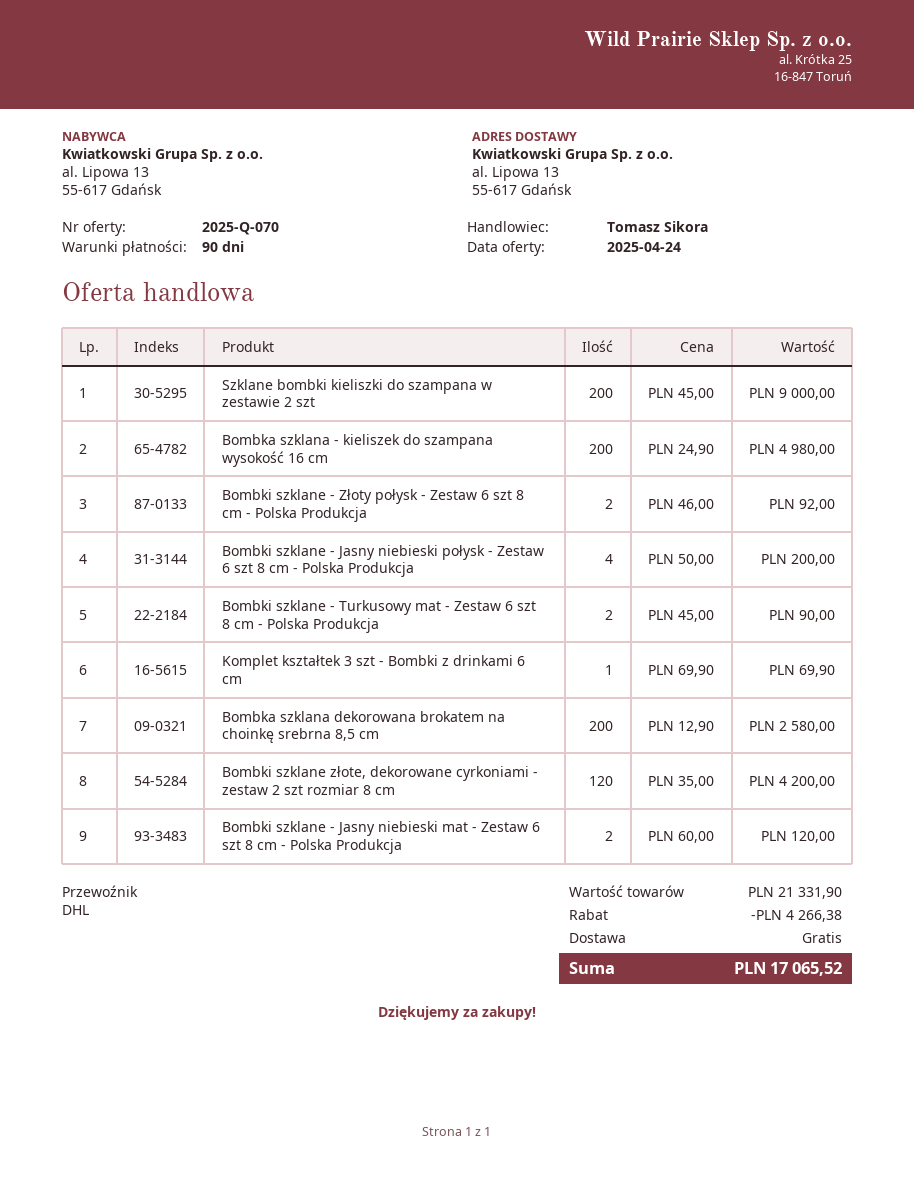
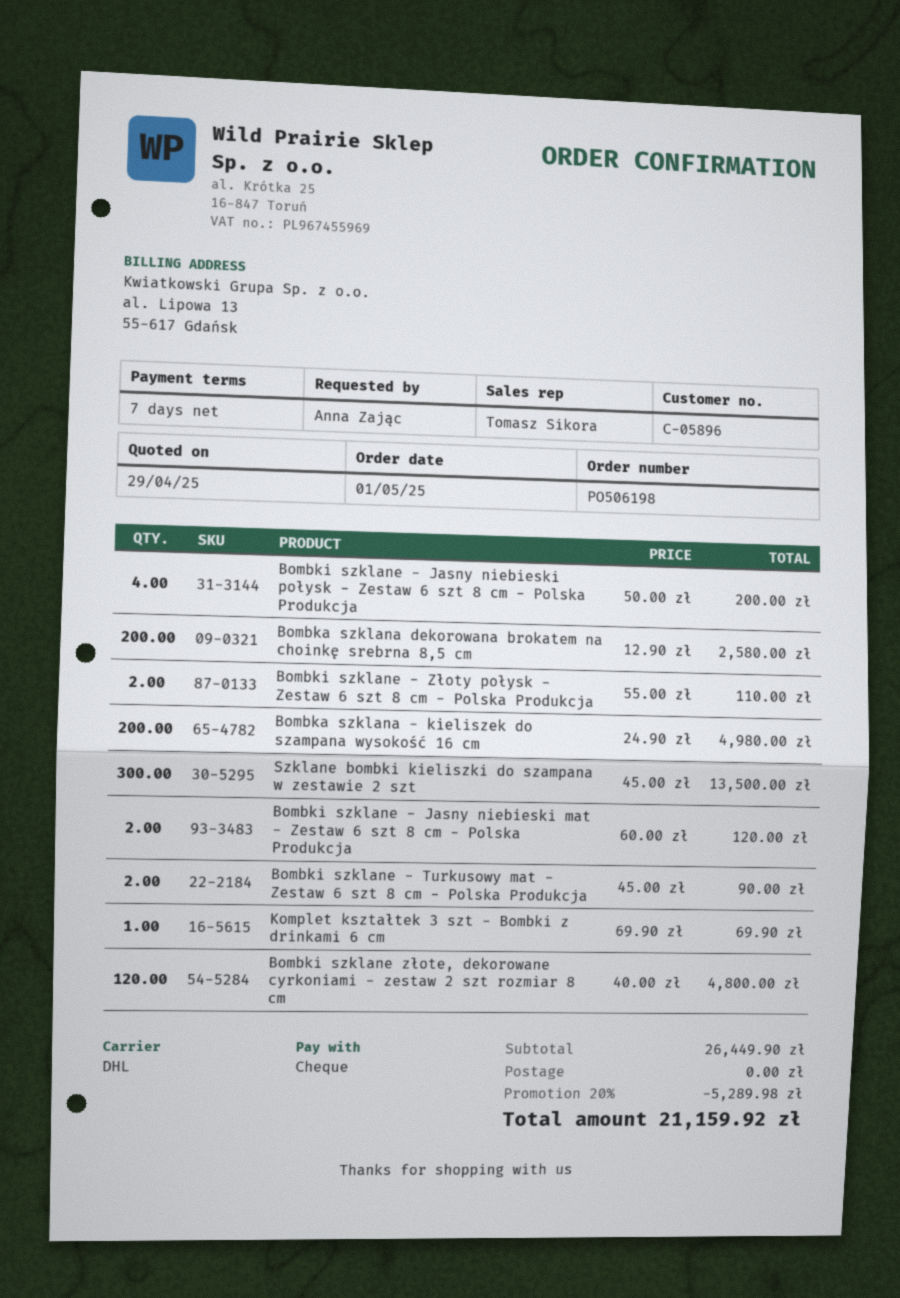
quote date: 2025-04-24 -> 2025-04-29
payment terms: 90 days -> 7 days
Szklane bombki kieliszki do szampana w zestawie 2 szt: 200 x 45.00 = 9000.00 -> 300 x 45.00 = 13500.00
Bombki szklane - Złoty połysk - Zestaw 6 szt 8 cm - Polska Produkcja: 2 x 46.00 = 92.00 -> 2 x 55.00 = 110.00
Bombki szklane złote, dekorowane cyrkoniami - zestaw 2 szt rozmiar 8 cm: 120 x 35.00 = 4200.00 -> 120 x 40.00 = 4800.00
subtotal: 21331.90 -> 26449.90
discount: 4266.38 -> 5289.98
total: 17065.52 -> 21159.92

